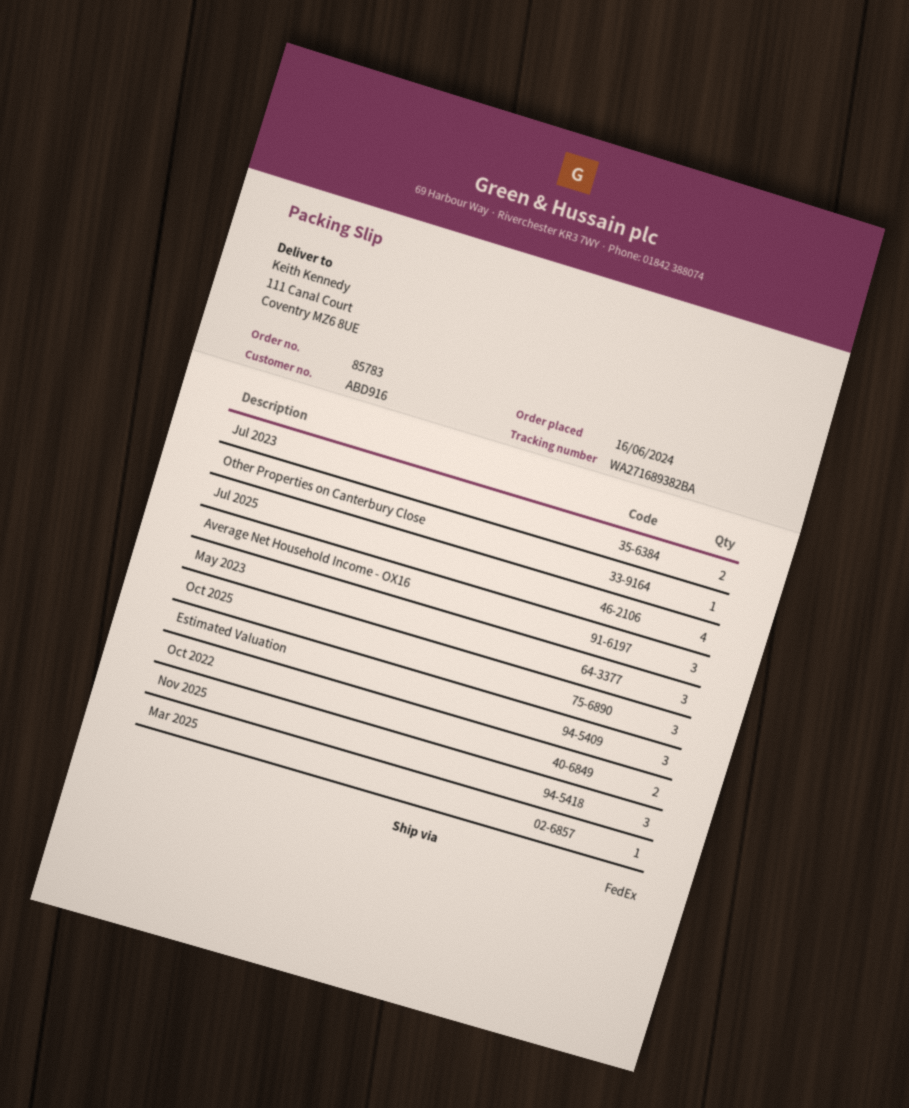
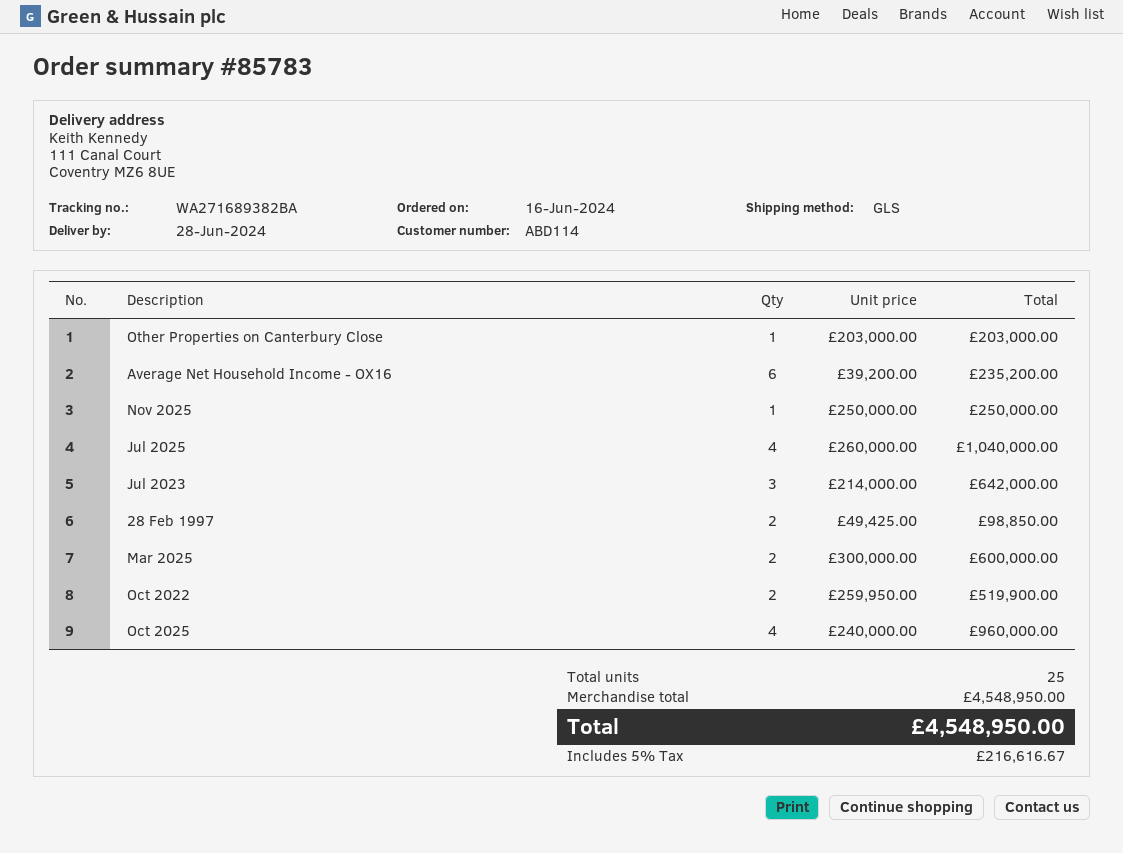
customer number: ABD916 -> ABD114
shipping method: FedEx -> GLS
Jul 2023: 2 -> 3
Average Net Household Income - OX16: 3 -> 6
May 2023: 3 -> none
Oct 2025: 3 -> 4
Estimated Valuation: 3 -> none
Nov 2025: 3 -> 1
Mar 2025: 1 -> 2
28 Feb 1997: none -> 2

